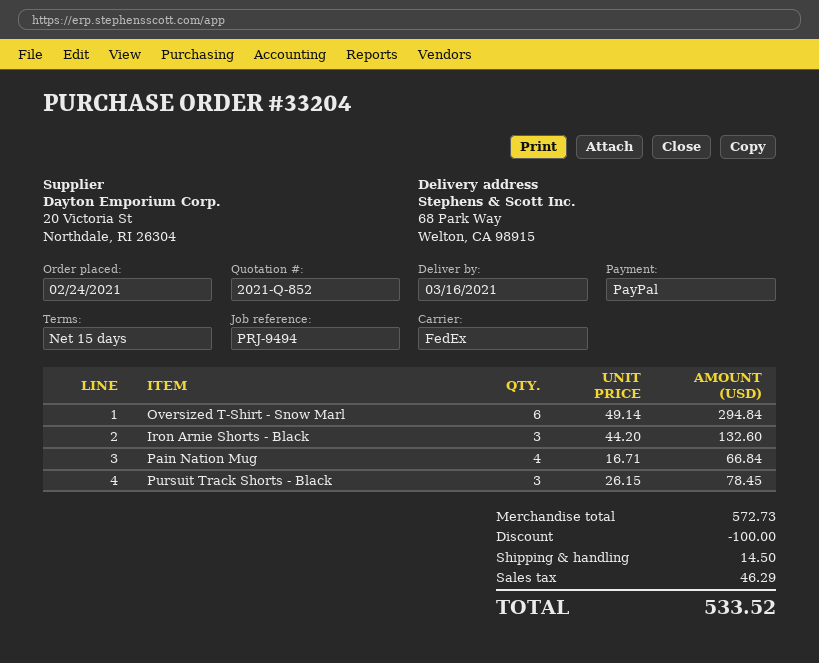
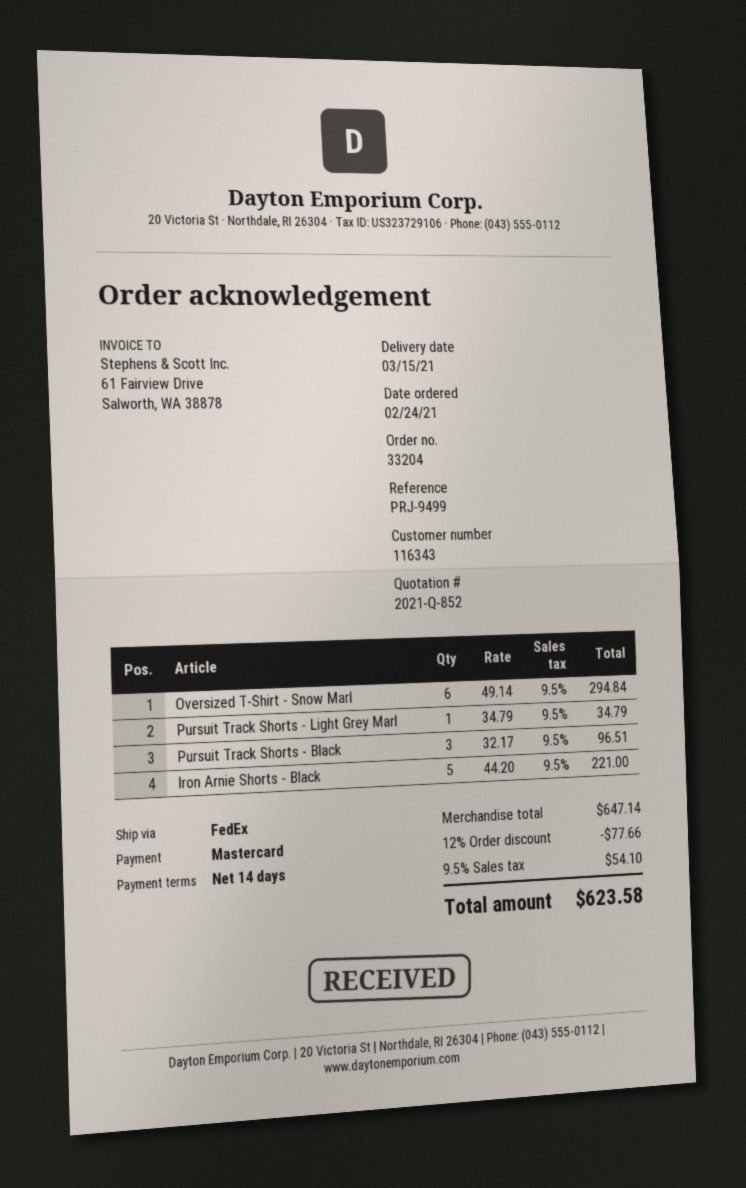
delivery date: 2021-03-16 -> 2021-03-15
payment terms: 15 days -> 14 days
reference: PRJ-9494 -> PRJ-9499
payment method: PayPal -> Mastercard
Iron Arnie Shorts - Black: 3 x 44.20 = 132.60 -> 5 x 44.20 = 221.00
Pain Nation Mug: 4 x 16.71 = 66.84 -> none
Pursuit Track Shorts - Black: 3 x 26.15 = 78.45 -> 3 x 32.17 = 96.51
Pursuit Track Shorts - Light Grey Marl: none -> 1 x 34.79 = 34.79
subtotal: 572.73 -> 647.14
discount: 100.00 -> 77.66
shipping: 14.50 -> none
tax: 46.29 -> 54.10
total: 533.52 -> 623.58

